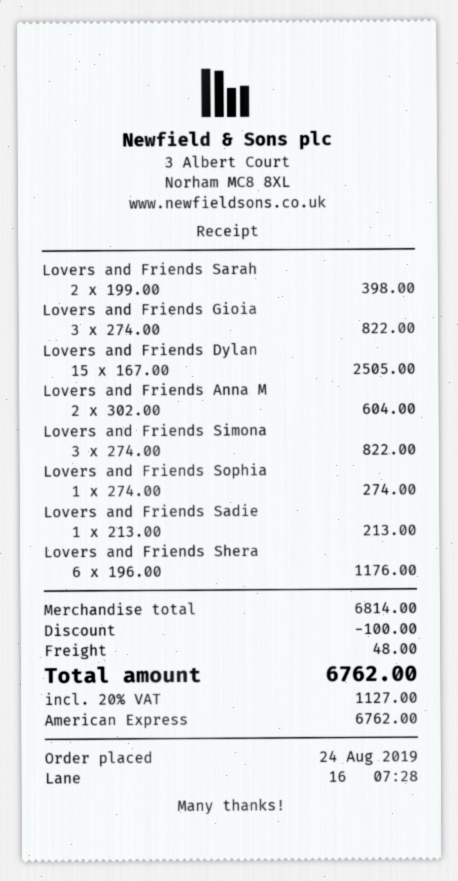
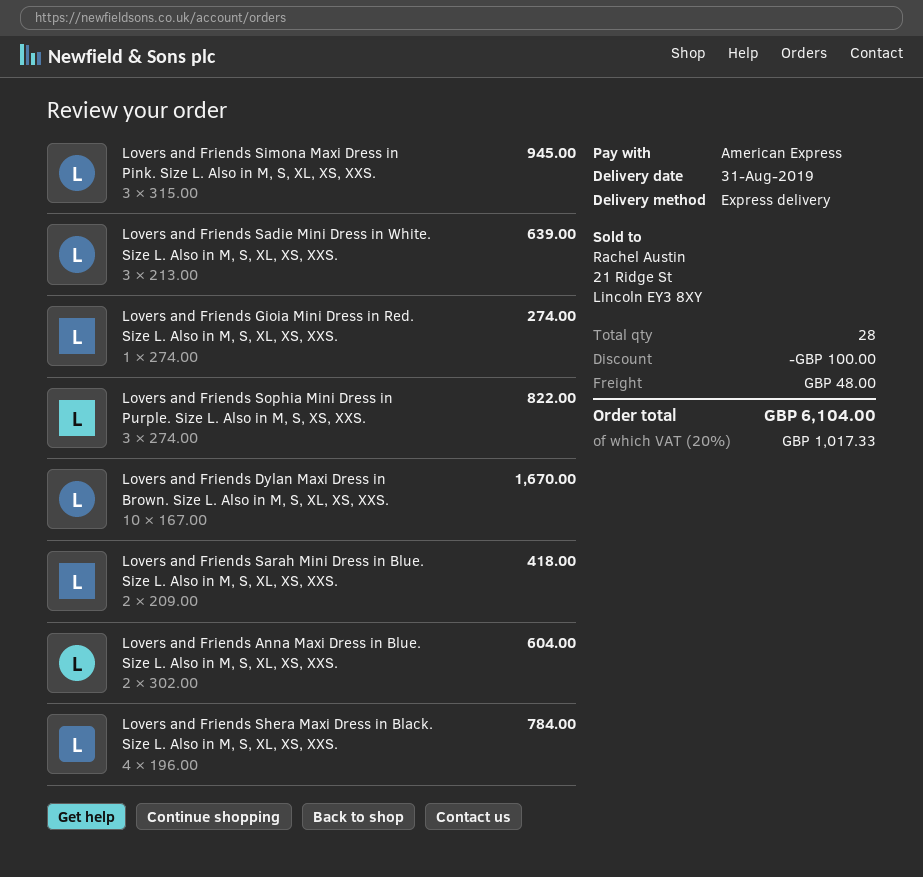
Lovers and Friends Sarah: 2 x 199.00 = 398.00 -> 2 x 209.00 = 418.00
Lovers and Friends Gioia: 3 x 274.00 = 822.00 -> 1 x 274.00 = 274.00
Lovers and Friends Dylan: 15 x 167.00 = 2505.00 -> 10 x 167.00 = 1670.00
Lovers and Friends Simona: 3 x 274.00 = 822.00 -> 3 x 315.00 = 945.00
Lovers and Friends Sophia: 1 x 274.00 = 274.00 -> 3 x 274.00 = 822.00
Lovers and Friends Sadie: 1 x 213.00 = 213.00 -> 3 x 213.00 = 639.00
Lovers and Friends Shera: 6 x 196.00 = 1176.00 -> 4 x 196.00 = 784.00
tax: 20% = 1127.00 -> 20% = 1017.33
total: 6762.00 -> 6104.00

